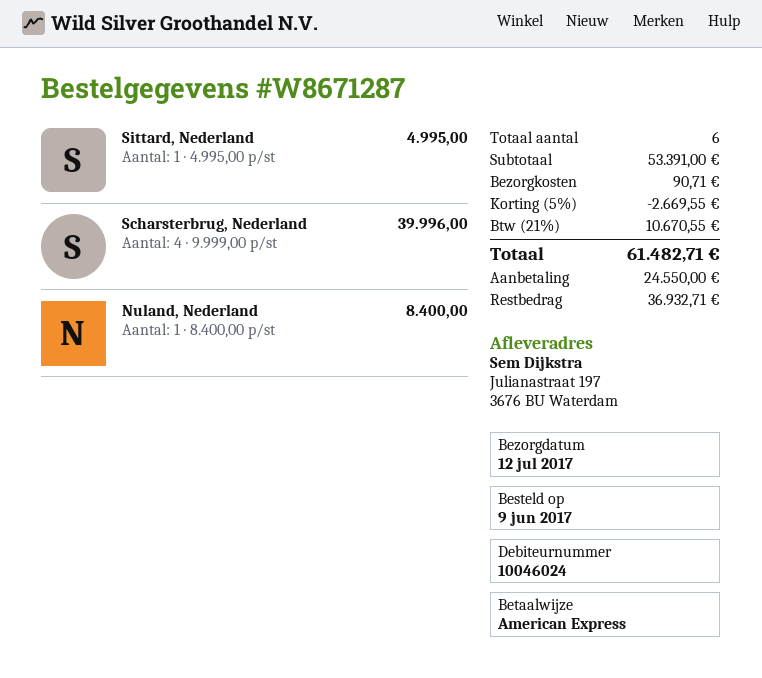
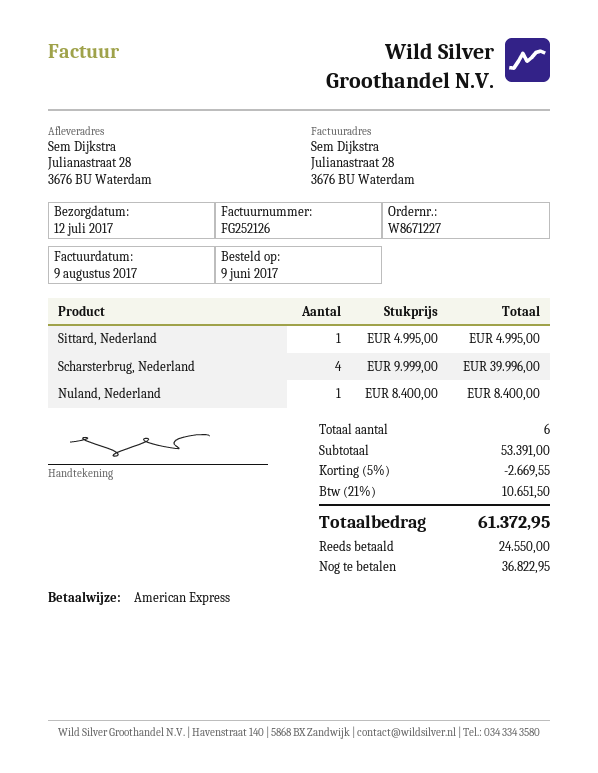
order number: W8671287 -> W8671227
ship to: Julianastraat 197, 3676 BU Waterdam -> Julianastraat 28, 3676 BU Waterdam
shipping: 90.71 -> none
tax: 21% = 10670.55 -> 21% = 10651.50
total: 61482.71 -> 61372.95
balance: 36932.71 -> 36822.95

